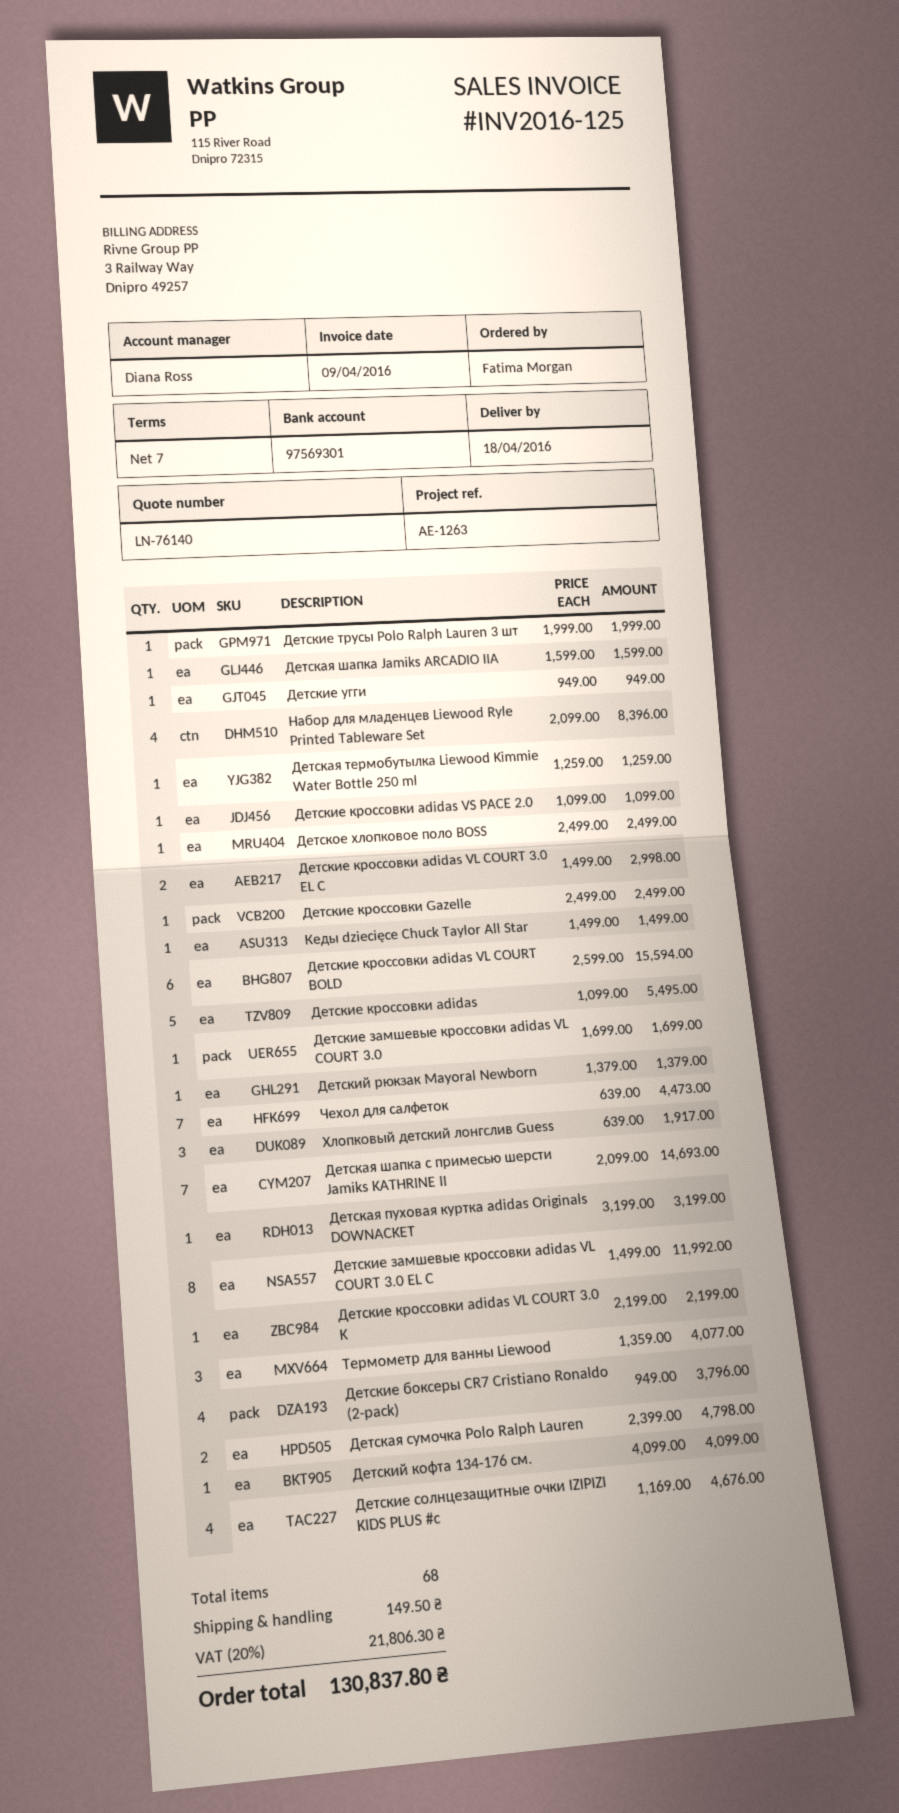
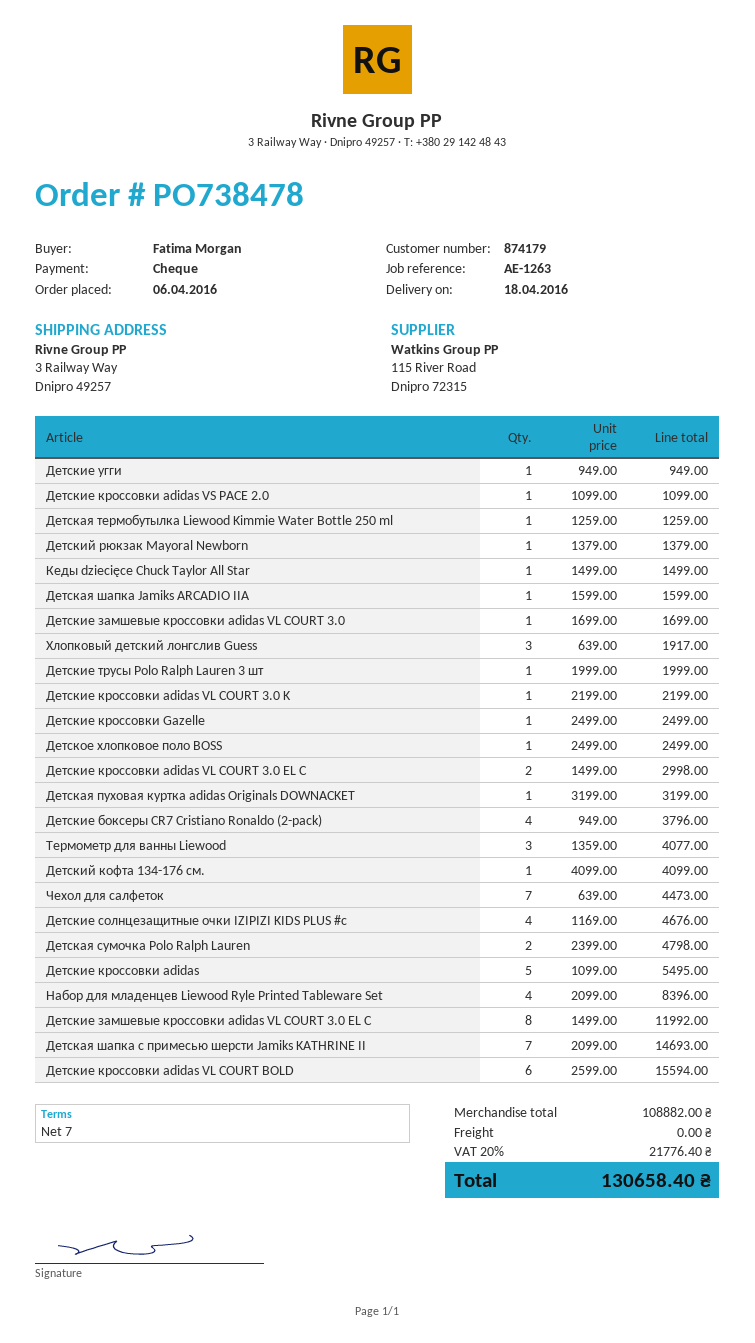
shipping: 149.50 -> 0.00
tax: 20% = 21806.30 -> 20% = 21776.40
total: 130837.80 -> 130658.40

